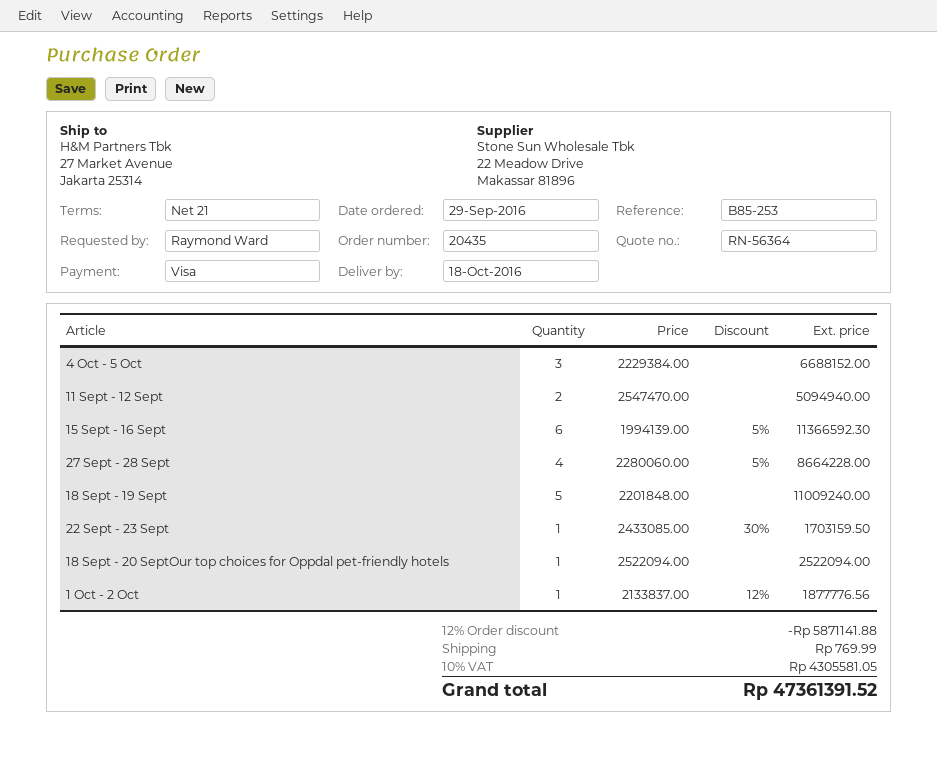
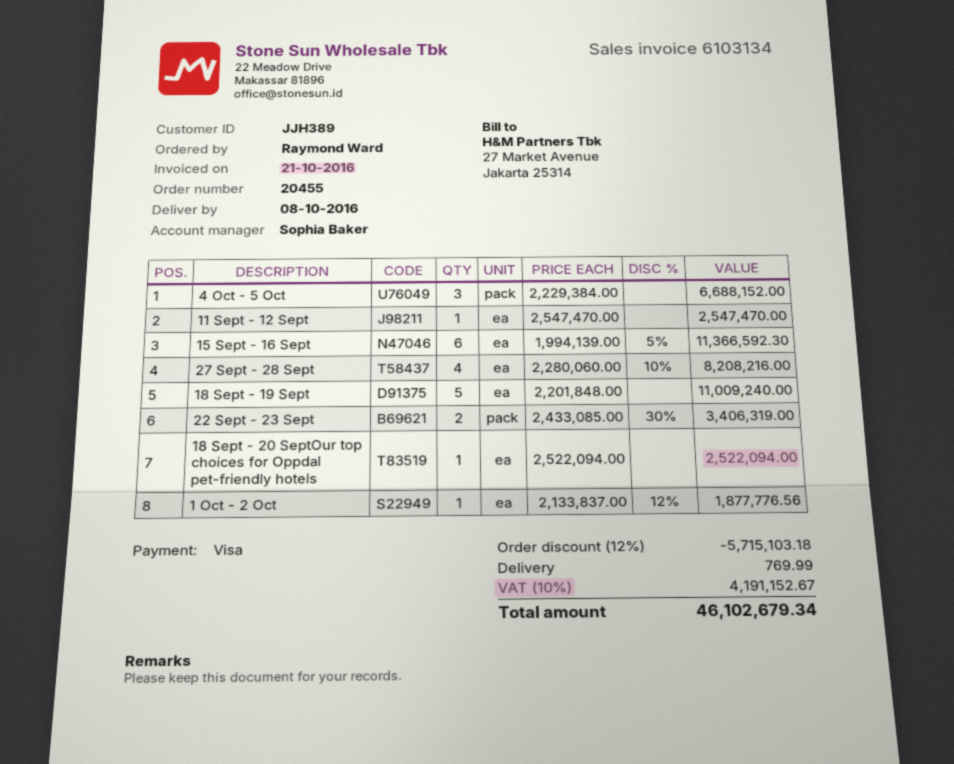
order number: 20435 -> 20455
delivery date: 2016-10-18 -> 2016-10-08
11 Sept - 12 Sept: 2 x 2547470.00 = 5094940.00 -> 1 x 2547470.00 = 2547470.00
27 Sept - 28 Sept: 4 x 2280060.00 - 5% = 8664228.00 -> 4 x 2280060.00 - 10% = 8208216.00
22 Sept - 23 Sept: 1 x 2433085.00 - 30% = 1703159.50 -> 2 x 2433085.00 - 30% = 3406319.00
discount: 12% = 5871141.88 -> 12% = 5715103.18
tax: 10% = 4305581.05 -> 10% = 4191152.67
total: 47361391.52 -> 46102679.34

